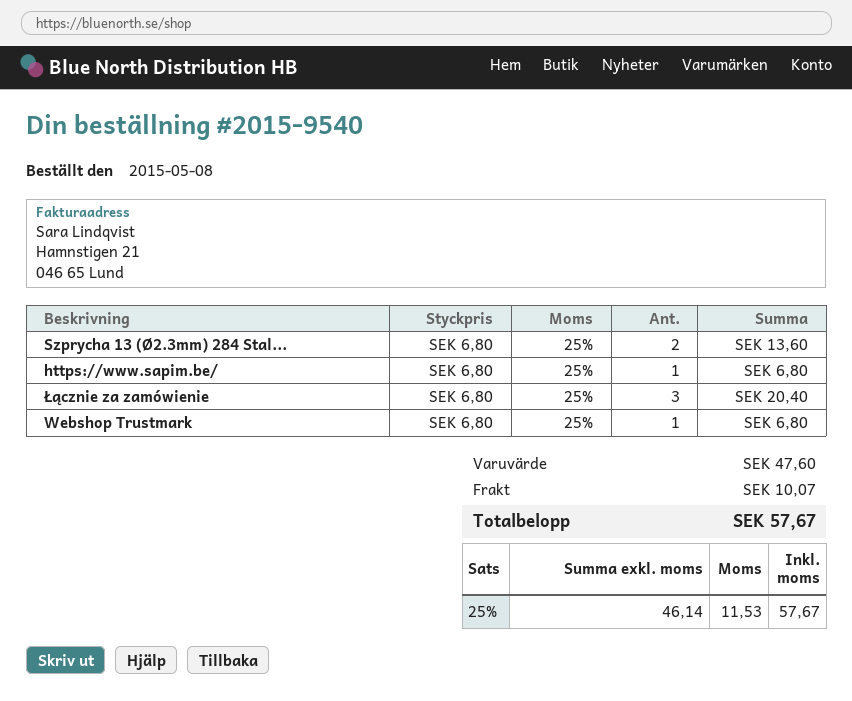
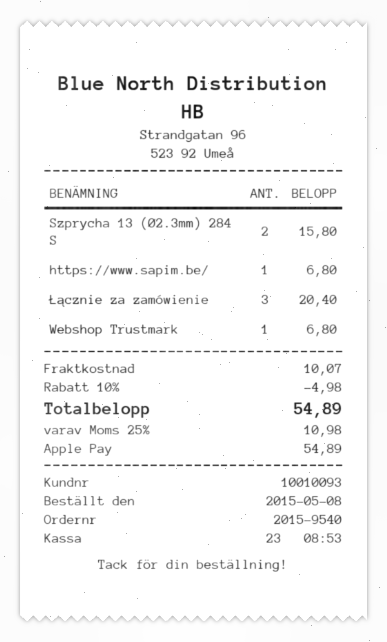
Szprycha 13 (Ø2.3mm) 284 Stal...: 2 for 13.60 -> 2 for 15.80
discount: none -> 10% = 4.98
tax: 25% = 11.53 -> 25% = 10.98
total: 57.67 -> 54.89

